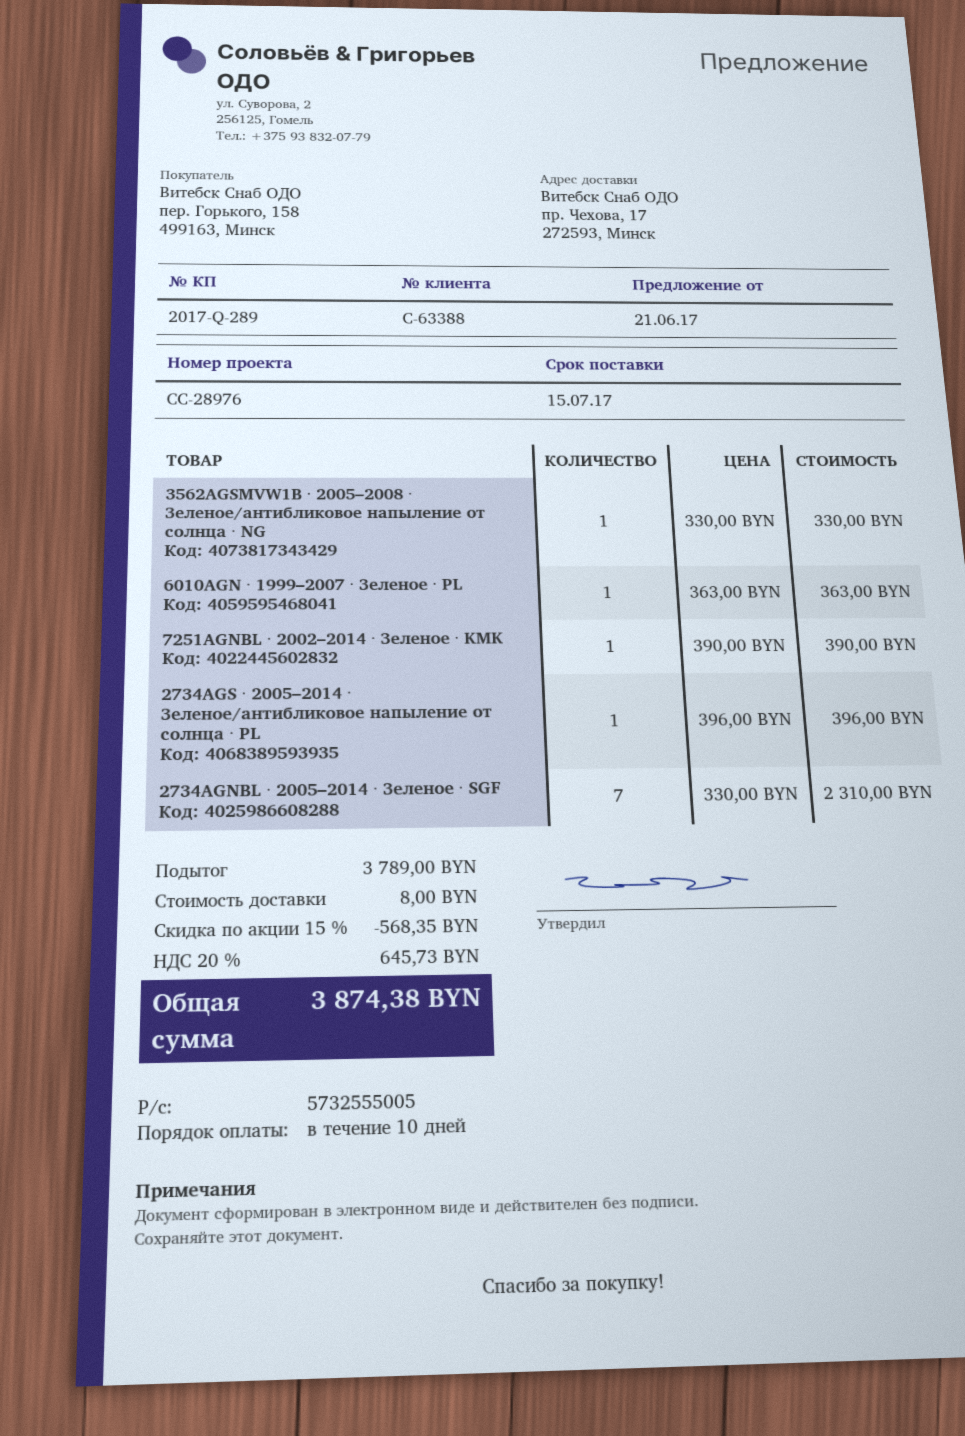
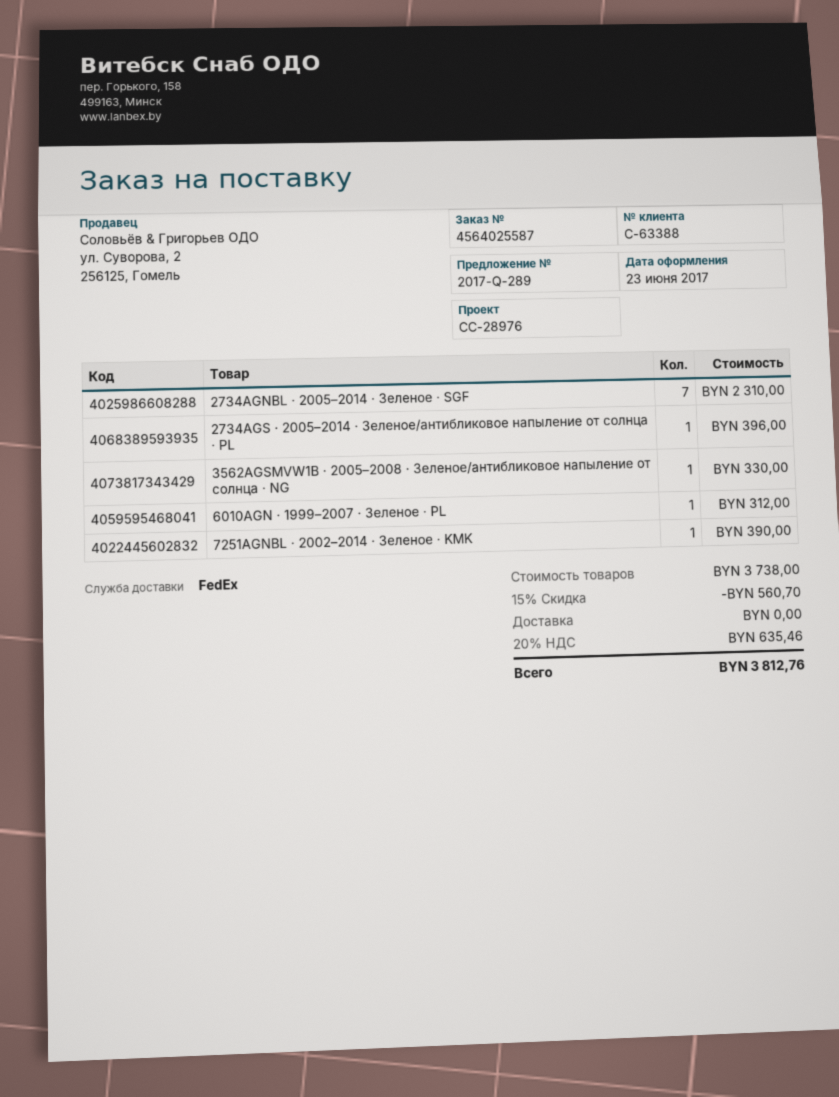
6010AGN · 1999–2007 · Зеленое · PL: 1 for 363.00 -> 1 for 312.00
subtotal: 3789.00 -> 3738.00
discount: 15% = 568.35 -> 15% = 560.70
shipping: 8.00 -> 0.00
tax: 20% = 645.73 -> 20% = 635.46
total: 3874.38 -> 3812.76

